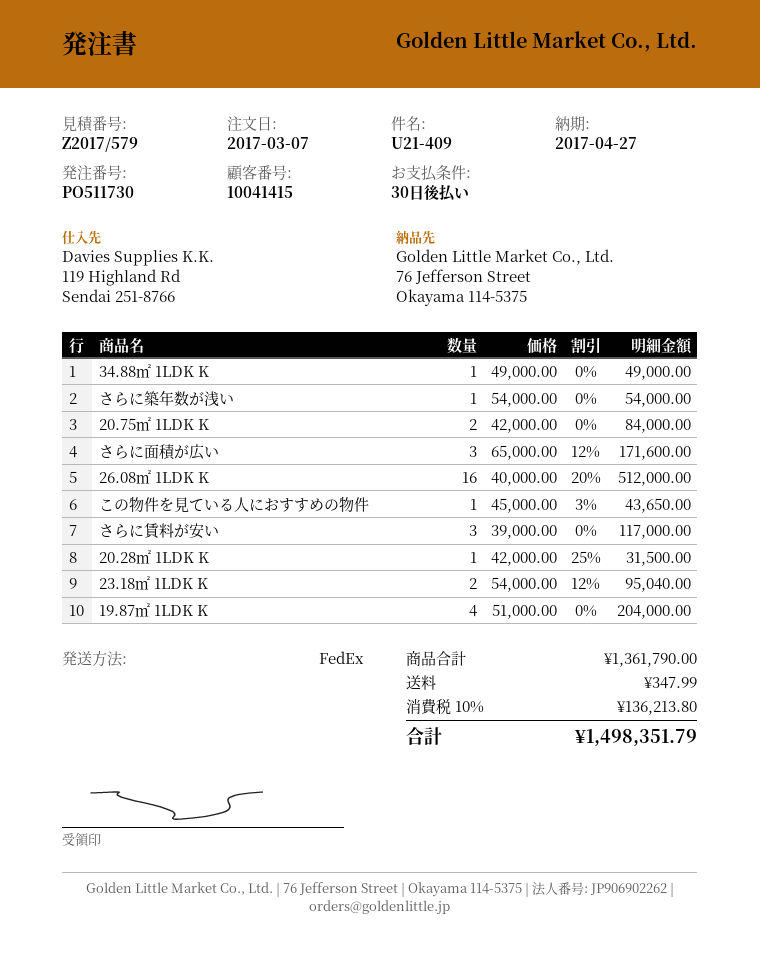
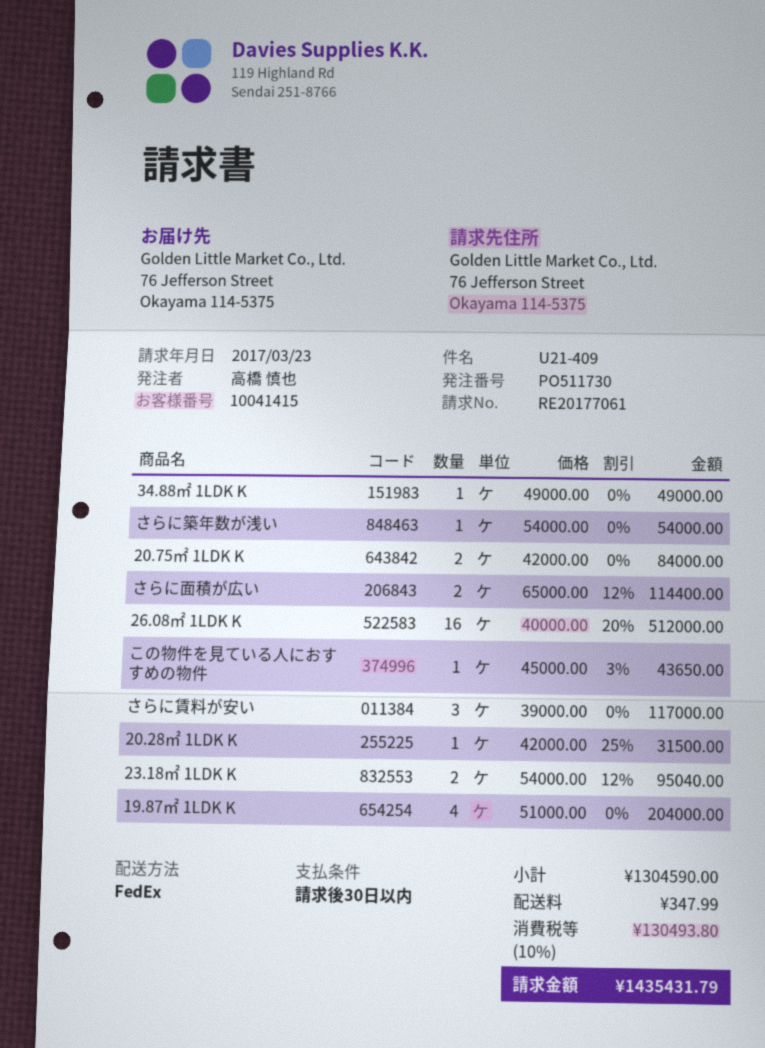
さらに面積が広い: 3 x 65000.00 - 12% = 171600.00 -> 2 x 65000.00 - 12% = 114400.00
subtotal: 1361790.00 -> 1304590.00
tax: 10% = 136213.80 -> 10% = 130493.80
total: 1498351.79 -> 1435431.79

